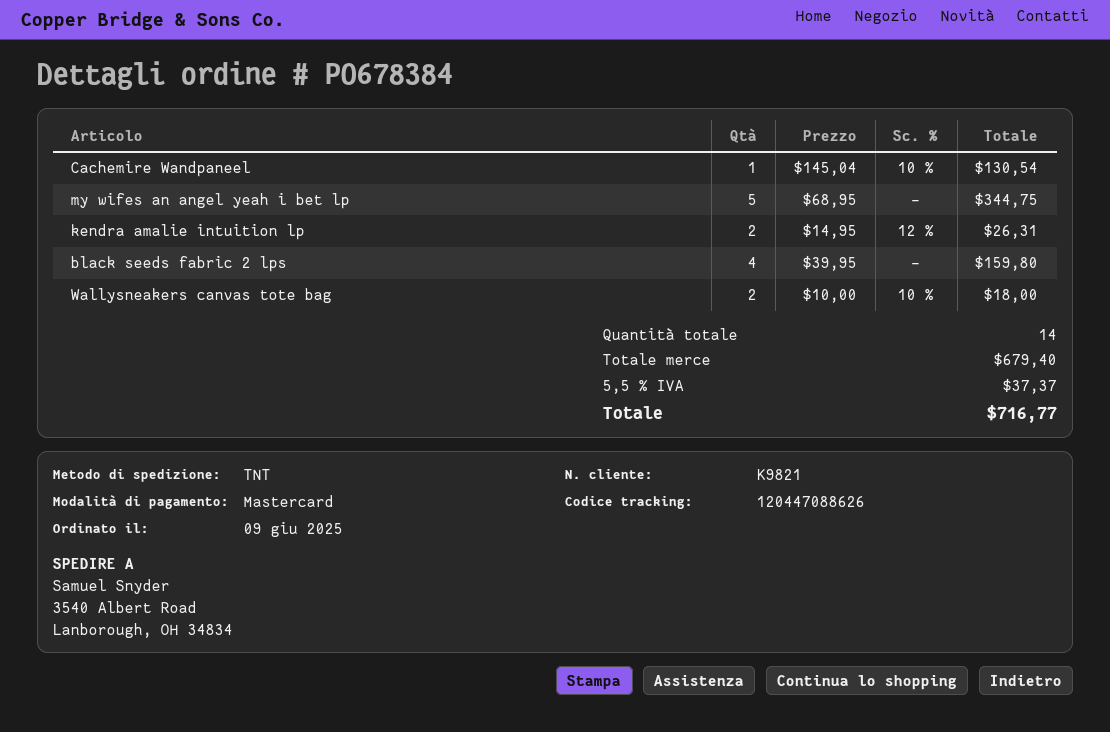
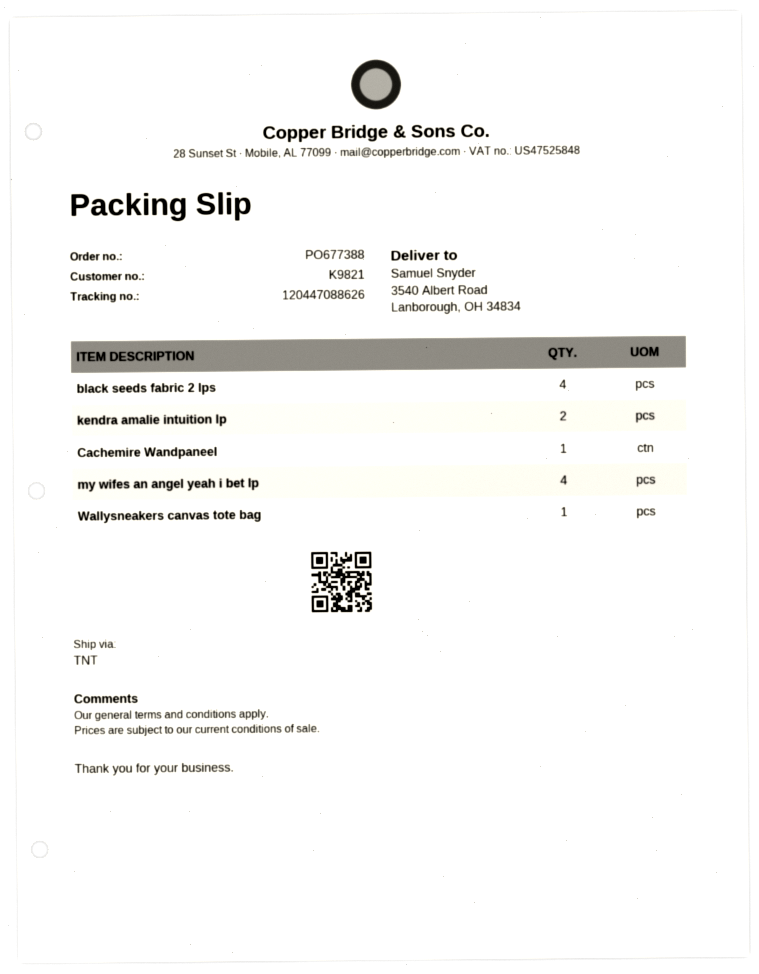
order number: PO678384 -> PO677388
my wifes an angel yeah i bet lp: 5 -> 4
Wallysneakers canvas tote bag: 2 -> 1

